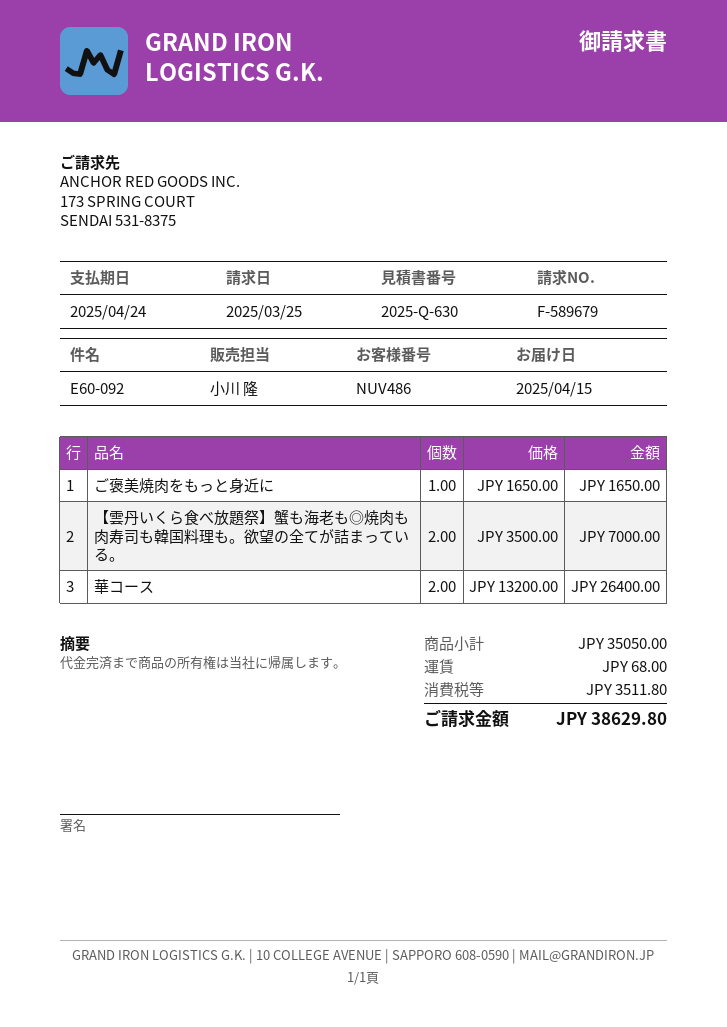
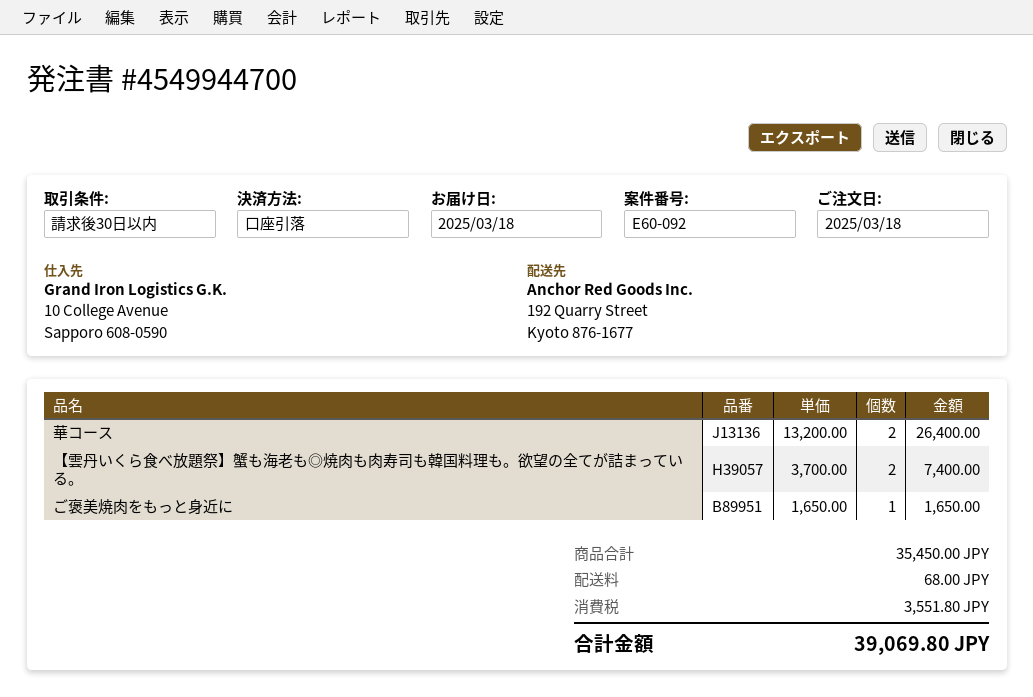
delivery date: 2025-04-15 -> 2025-03-18
【雲丹いくら食べ放題祭】蟹も海老も◎焼肉も肉寿司も韓国料理も。欲望の全てが詰まっている。: 2 x 3500.00 = 7000.00 -> 2 x 3700.00 = 7400.00
subtotal: 35050.00 -> 35450.00
tax: 3511.80 -> 3551.80
total: 38629.80 -> 39069.80

